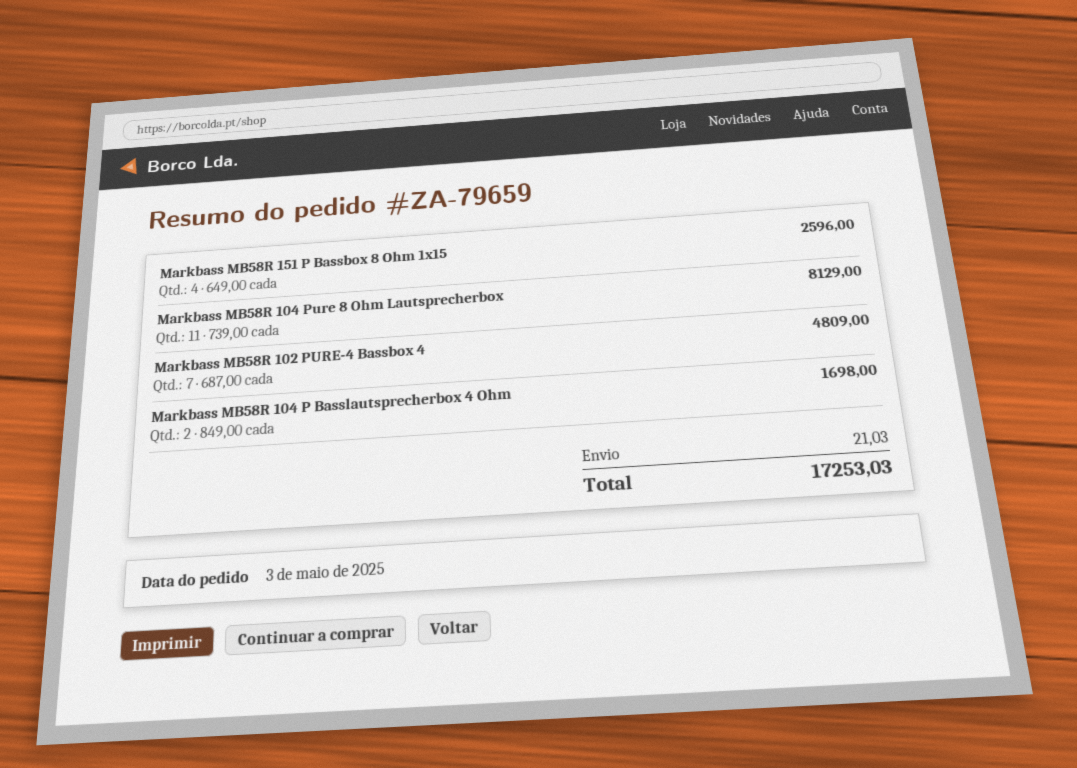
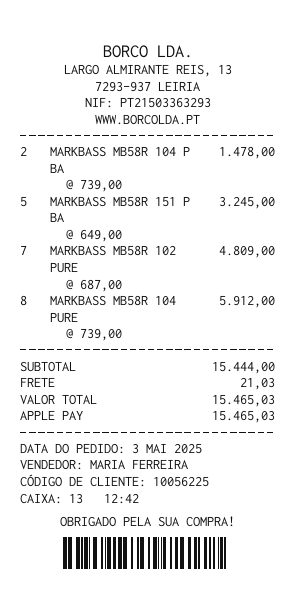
Markbass MB58R 151 P Bassbox 8 Ohm 1x15: 4 x 649.00 = 2596.00 -> 5 x 649.00 = 3245.00
Markbass MB58R 104 Pure 8 Ohm Lautsprecherbox: 11 x 739.00 = 8129.00 -> 8 x 739.00 = 5912.00
Markbass MB58R 104 P Basslautsprecherbox 4 Ohm: 2 x 849.00 = 1698.00 -> 2 x 739.00 = 1478.00
total: 17253.03 -> 15465.03

